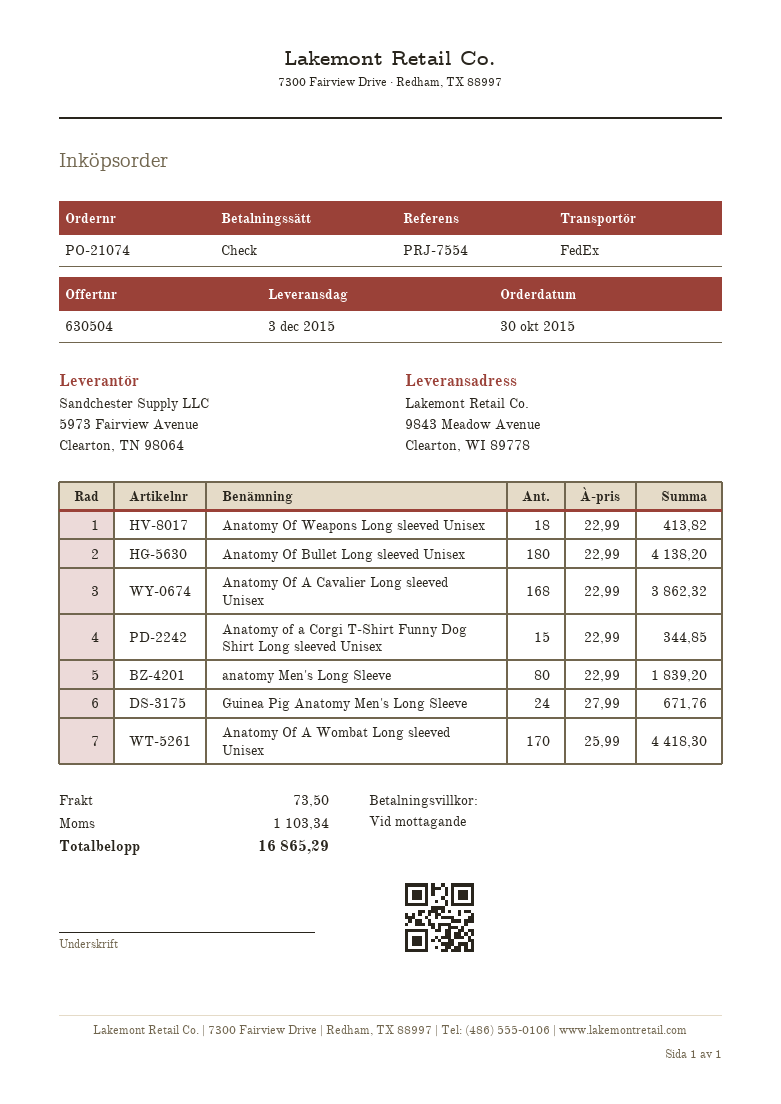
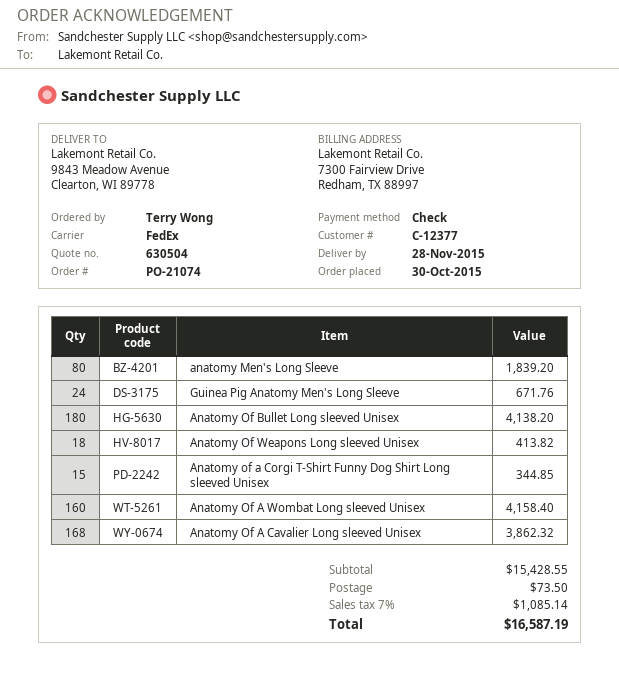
delivery date: 2015-12-03 -> 2015-11-28
Anatomy Of A Wombat Long sleeved Unisex: 170 for 4418.30 -> 160 for 4158.40
tax: 1103.34 -> 1085.14
total: 16865.29 -> 16587.19

